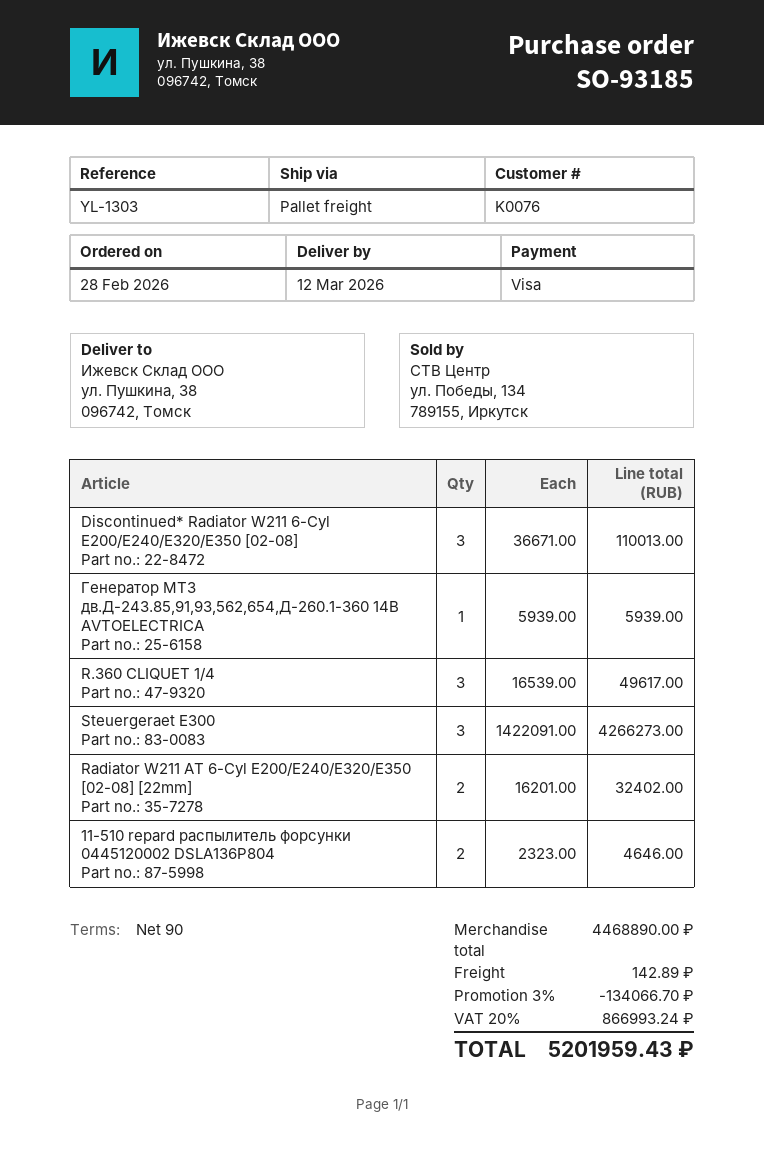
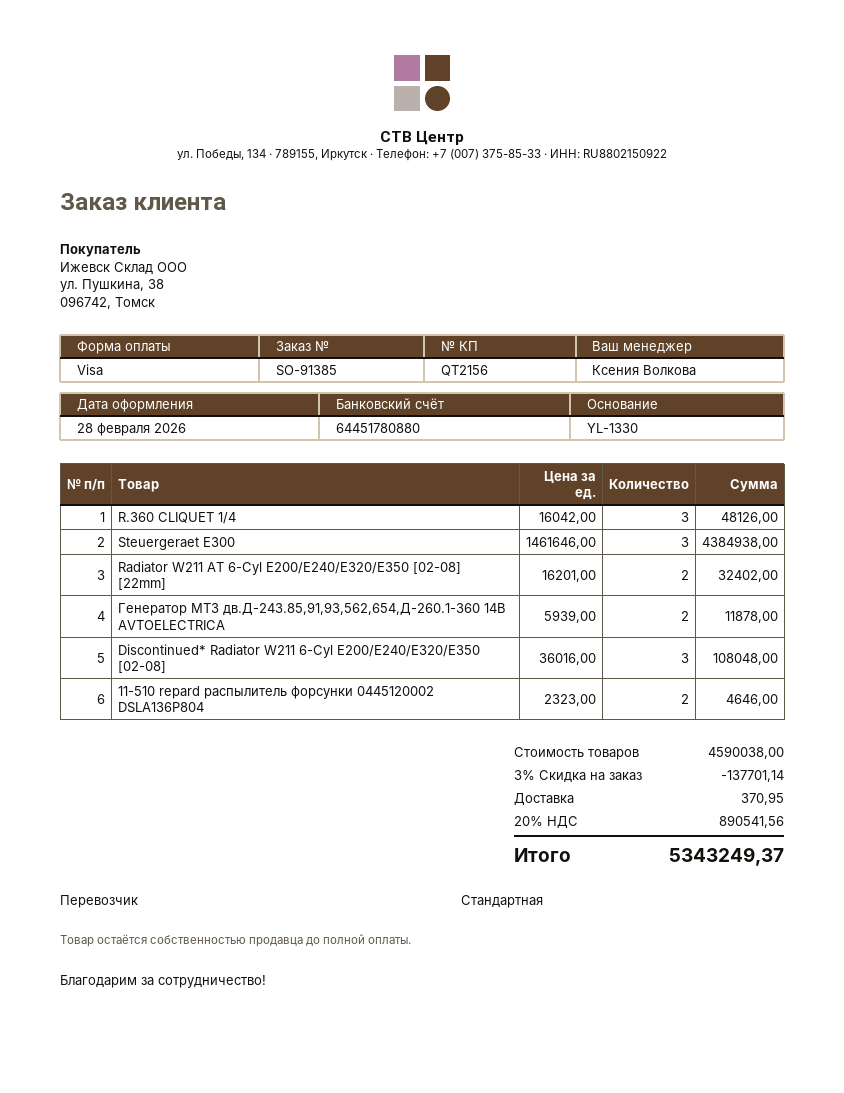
order number: SO-93185 -> SO-91385
reference: YL-1303 -> YL-1330
shipping method: pallet freight -> standard
Discontinued* Radiator W211 6-Cyl E200/E240/E320/E350 [02-08]: 3 x 36671.00 = 110013.00 -> 3 x 36016.00 = 108048.00
Генератор МТЗ дв.Д-243.85,91,93,562,654,Д-260.1-360 14В AVTOELECTRICA: 1 x 5939.00 = 5939.00 -> 2 x 5939.00 = 11878.00
R.360 CLIQUET 1/4: 3 x 16539.00 = 49617.00 -> 3 x 16042.00 = 48126.00
Steuergeraet E300: 3 x 1422091.00 = 4266273.00 -> 3 x 1461646.00 = 4384938.00
subtotal: 4468890.00 -> 4590038.00
discount: 3% = 134066.70 -> 3% = 137701.14
shipping: 142.89 -> 370.95
tax: 20% = 866993.24 -> 20% = 890541.56
total: 5201959.43 -> 5343249.37

